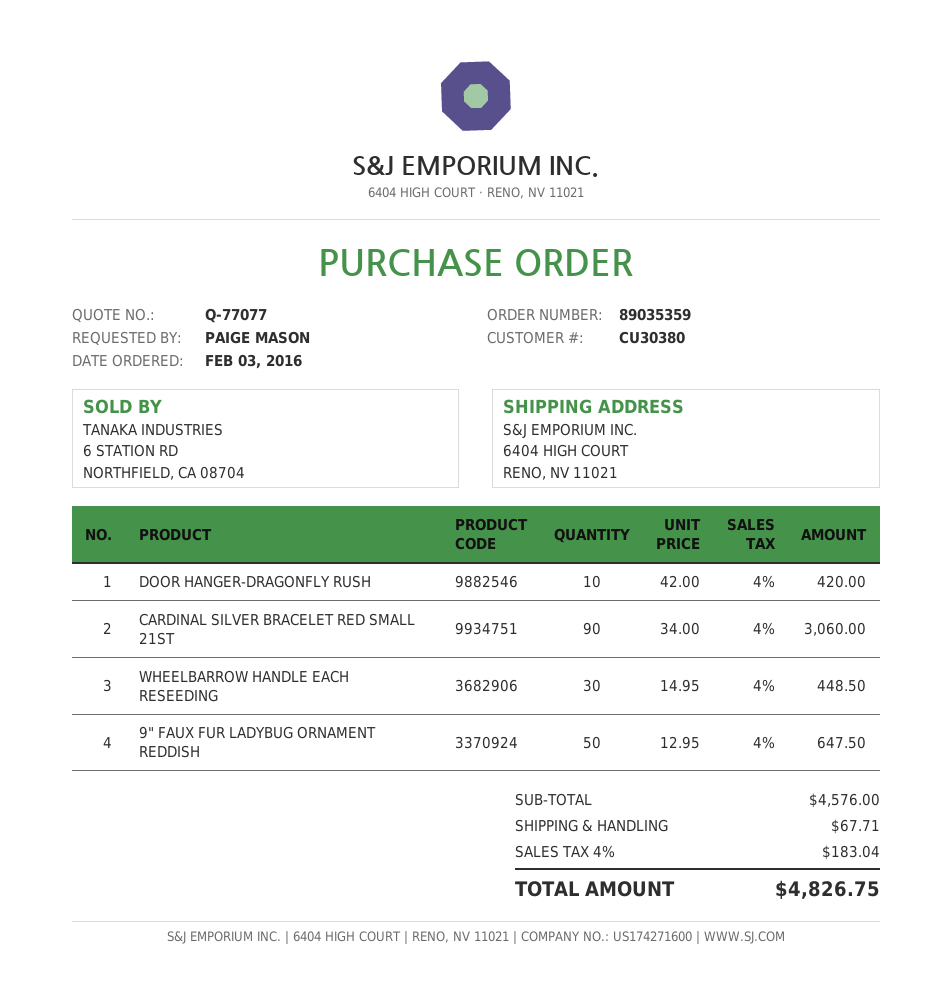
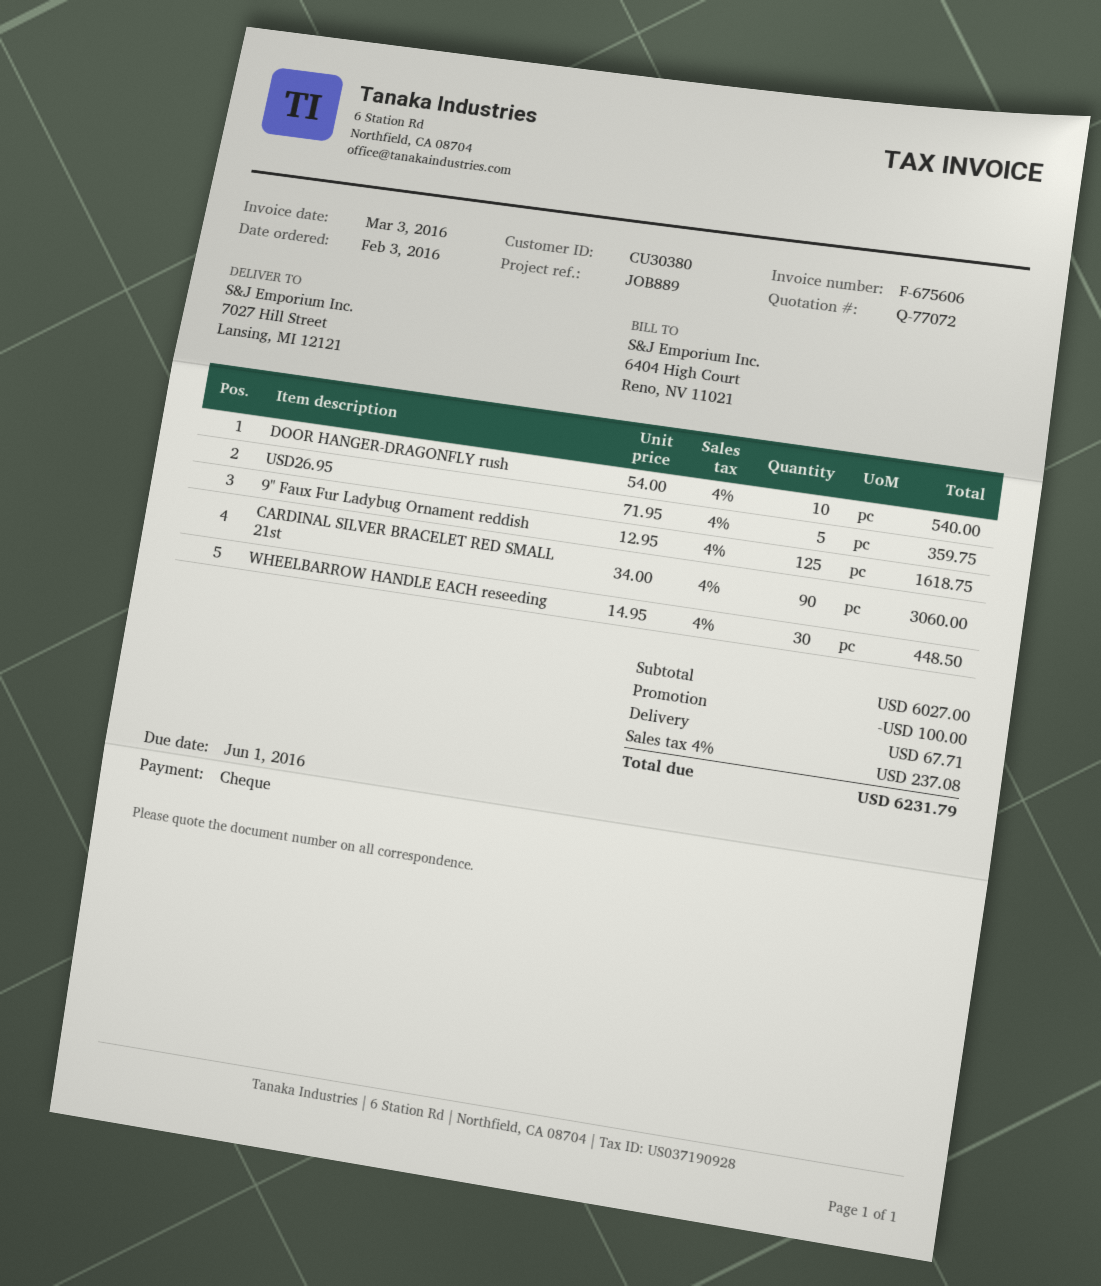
quote number: Q-77077 -> Q-77072
ship to: 6404 HIGH COURT, RENO, NV 11021 -> 7027 Hill Street, Lansing, MI 12121
DOOR HANGER-DRAGONFLY RUSH: 10 x 42.00 = 420.00 -> 10 x 54.00 = 540.00
9" FAUX FUR LADYBUG ORNAMENT REDDISH: 50 x 12.95 = 647.50 -> 125 x 12.95 = 1618.75
USD26.95: none -> 5 x 71.95 = 359.75
subtotal: 4576.00 -> 6027.00
discount: none -> 100.00
tax: 4% = 183.04 -> 4% = 237.08
total: 4826.75 -> 6231.79

